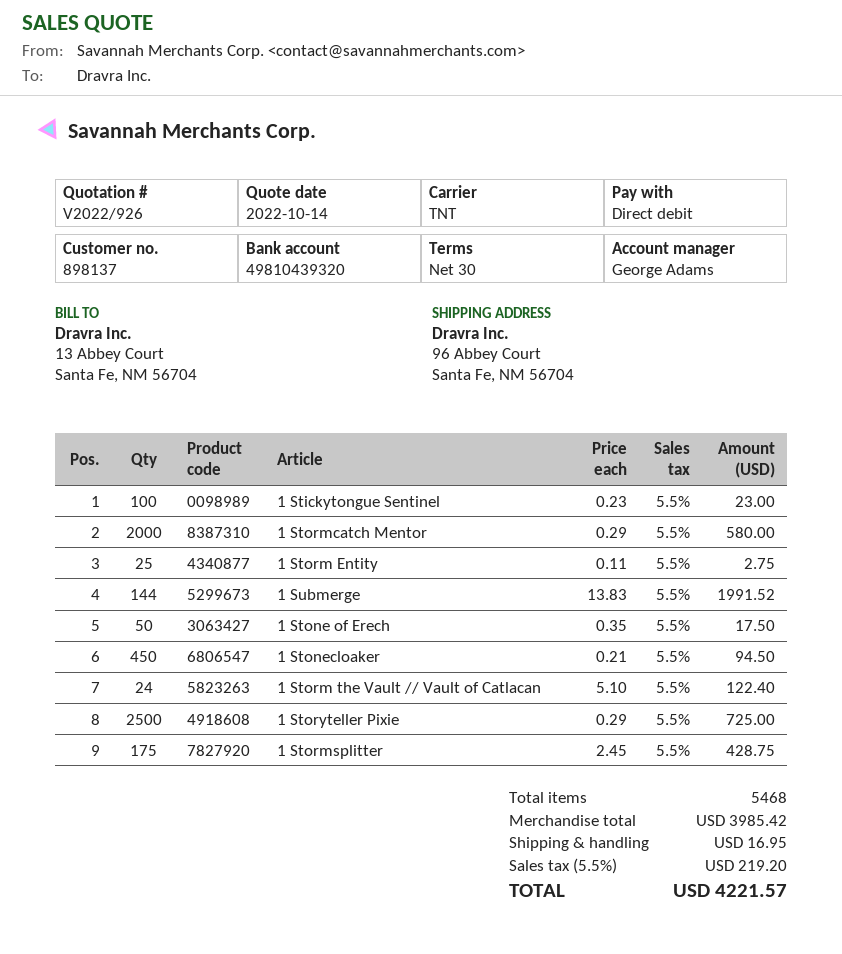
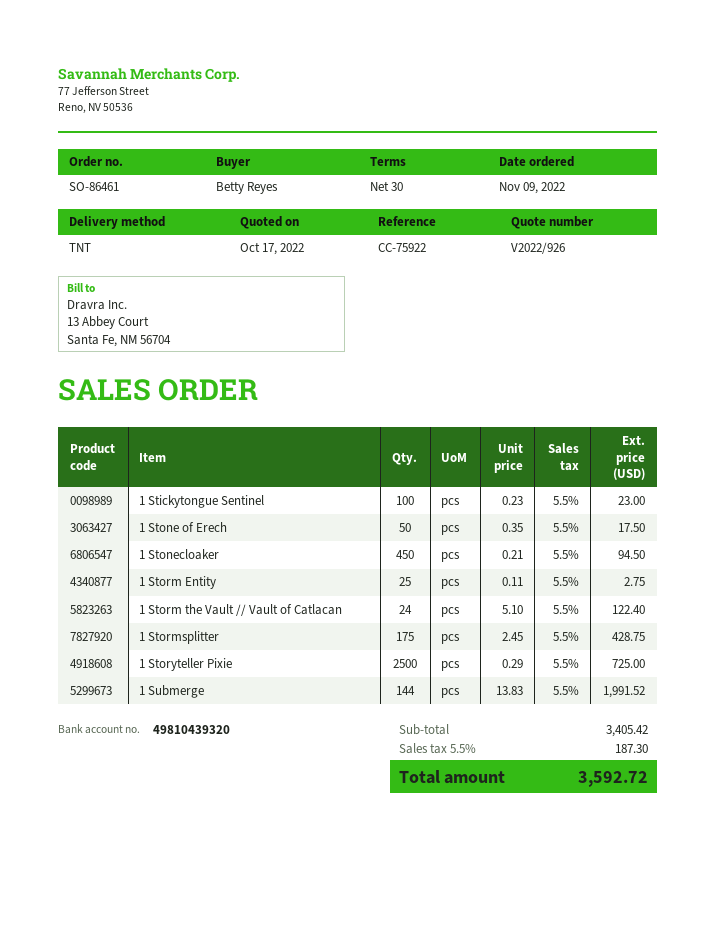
quote date: 2022-10-14 -> 2022-10-17
1 Stormcatch Mentor: 2000 x 0.29 = 580.00 -> none
subtotal: 3985.42 -> 3405.42
shipping: 16.95 -> none
tax: 5.5% = 219.20 -> 5.5% = 187.30
total: 4221.57 -> 3592.72

